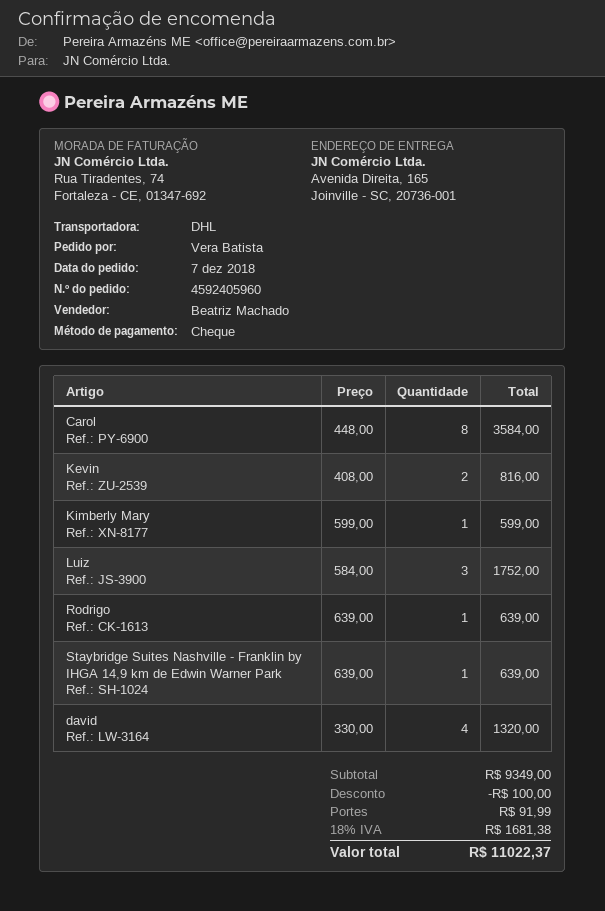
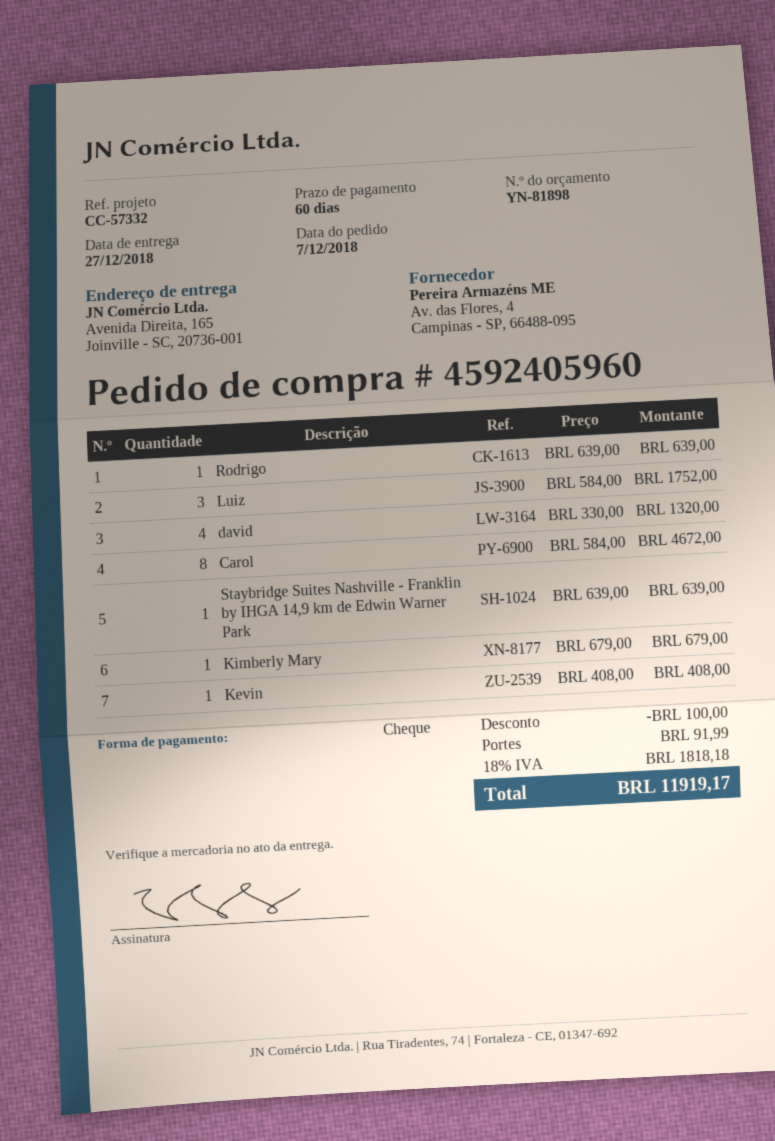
Carol: 8 x 448.00 = 3584.00 -> 8 x 584.00 = 4672.00
Kevin: 2 x 408.00 = 816.00 -> 1 x 408.00 = 408.00
Kimberly Mary: 1 x 599.00 = 599.00 -> 1 x 679.00 = 679.00
tax: 18% = 1681.38 -> 18% = 1818.18
total: 11022.37 -> 11919.17

